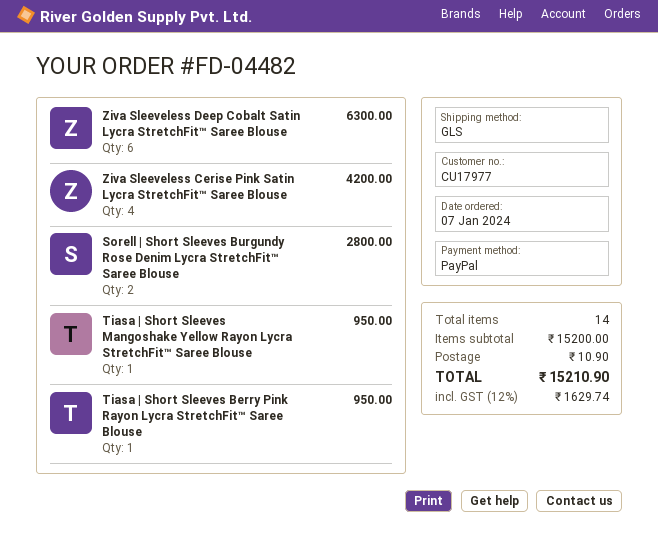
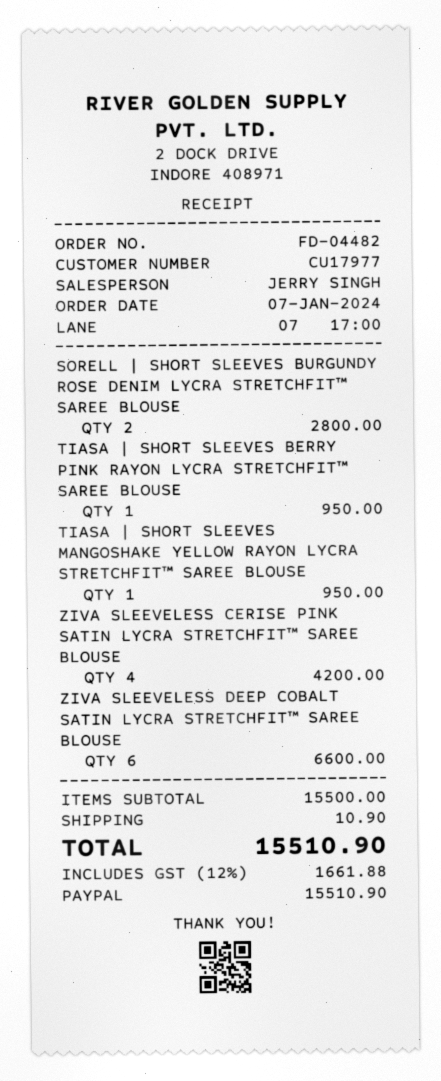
Ziva Sleeveless Deep Cobalt Satin Lycra StretchFit™ Saree Blouse: 6 for 6300.00 -> 6 for 6600.00
subtotal: 15200.00 -> 15500.00
tax: 12% = 1629.74 -> 12% = 1661.88
total: 15210.90 -> 15510.90

